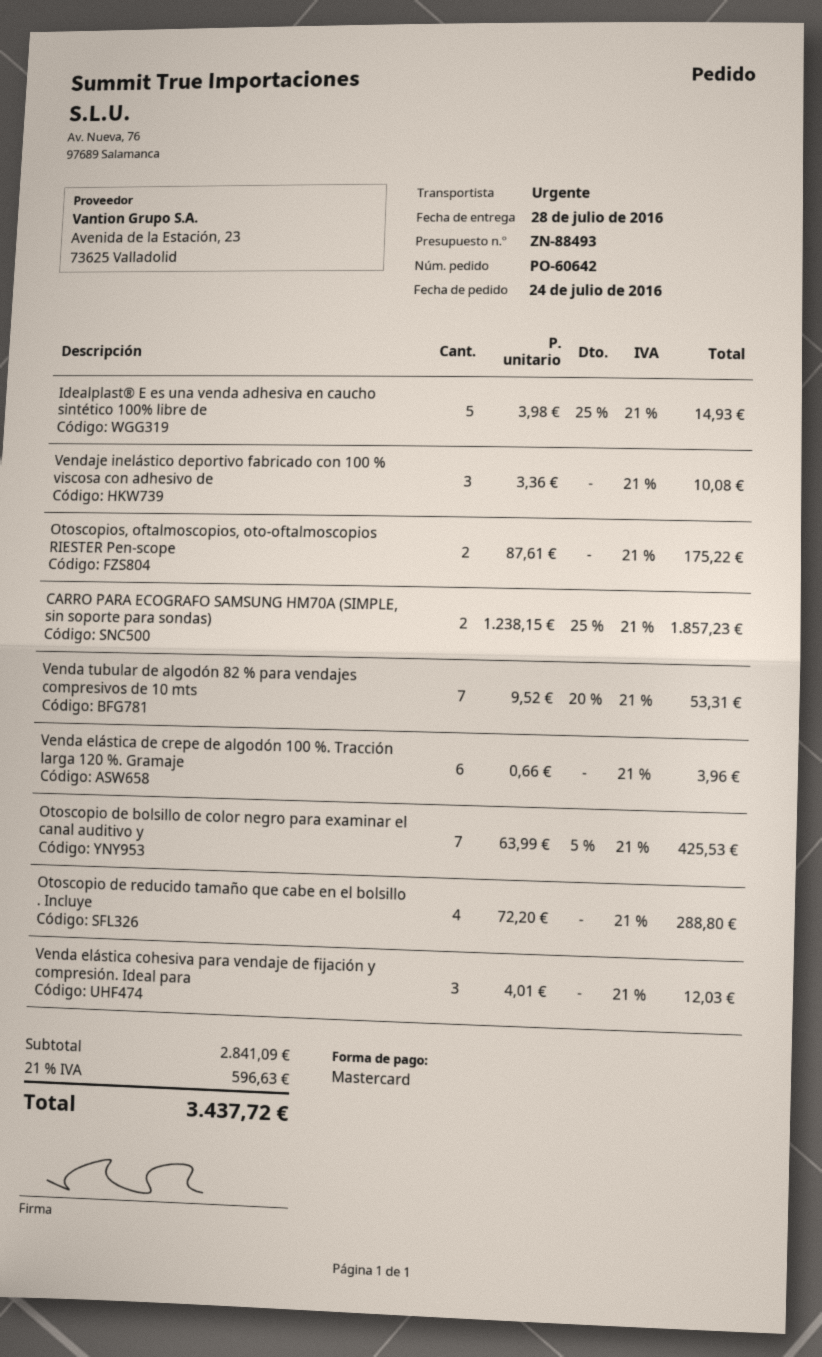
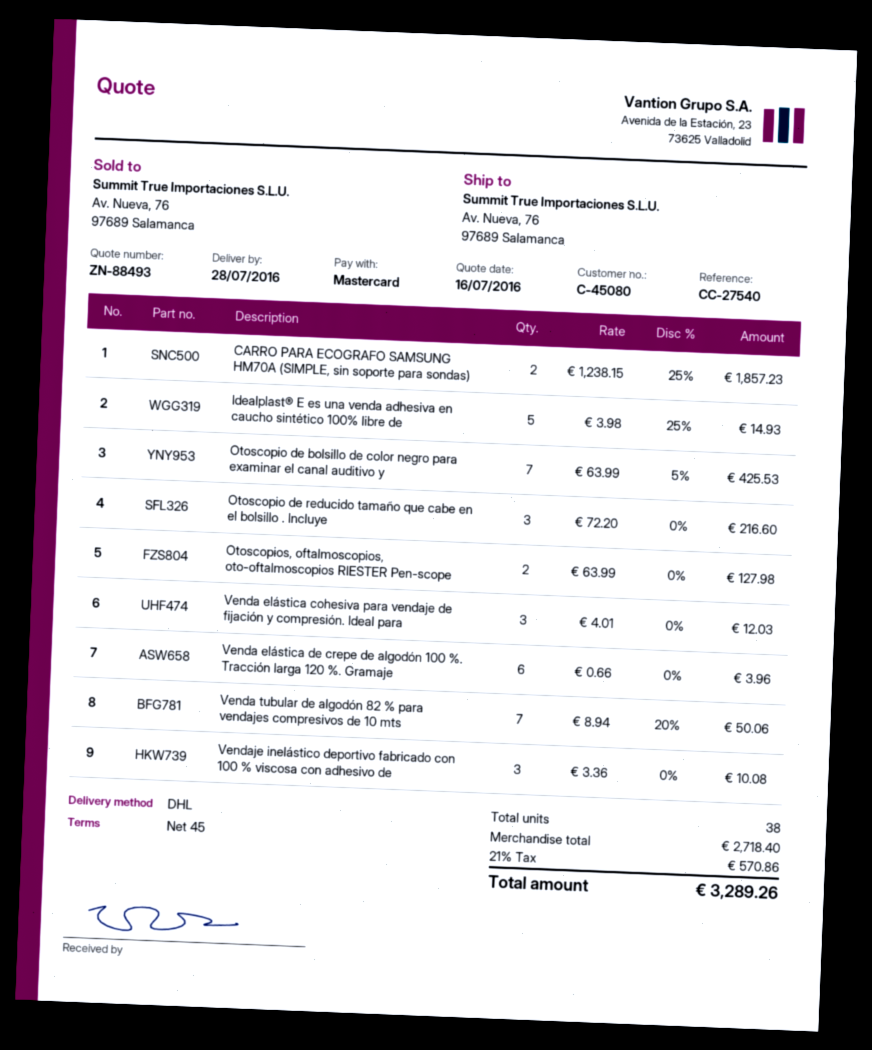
shipping method: express -> DHL
Otoscopios, oftalmoscopios, oto-oftalmoscopios RIESTER Pen-scope: 2 x 87.61 = 175.22 -> 2 x 63.99 = 127.98
Venda tubular de algodón 82 % para vendajes compresivos de 10 mts: 7 x 9.52 - 20% = 53.31 -> 7 x 8.94 - 20% = 50.06
Otoscopio de reducido tamaño que cabe en el bolsillo . Incluye: 4 x 72.20 = 288.80 -> 3 x 72.20 = 216.60
subtotal: 2841.09 -> 2718.40
tax: 21% = 596.63 -> 21% = 570.86
total: 3437.72 -> 3289.26

